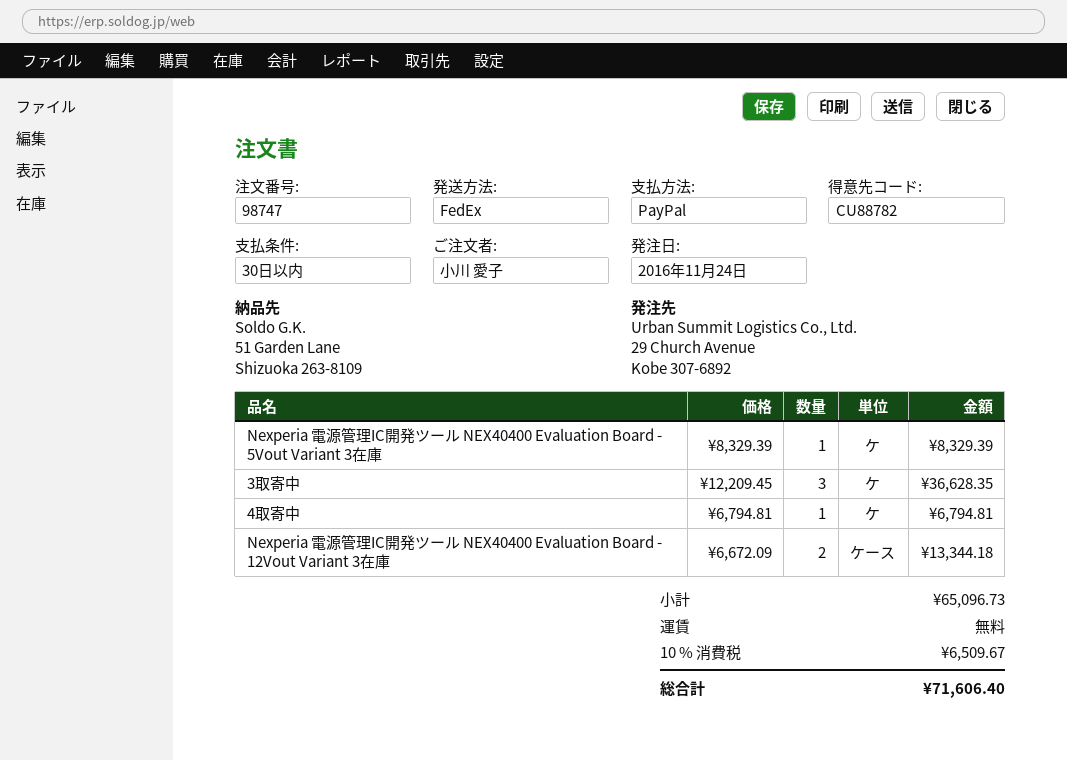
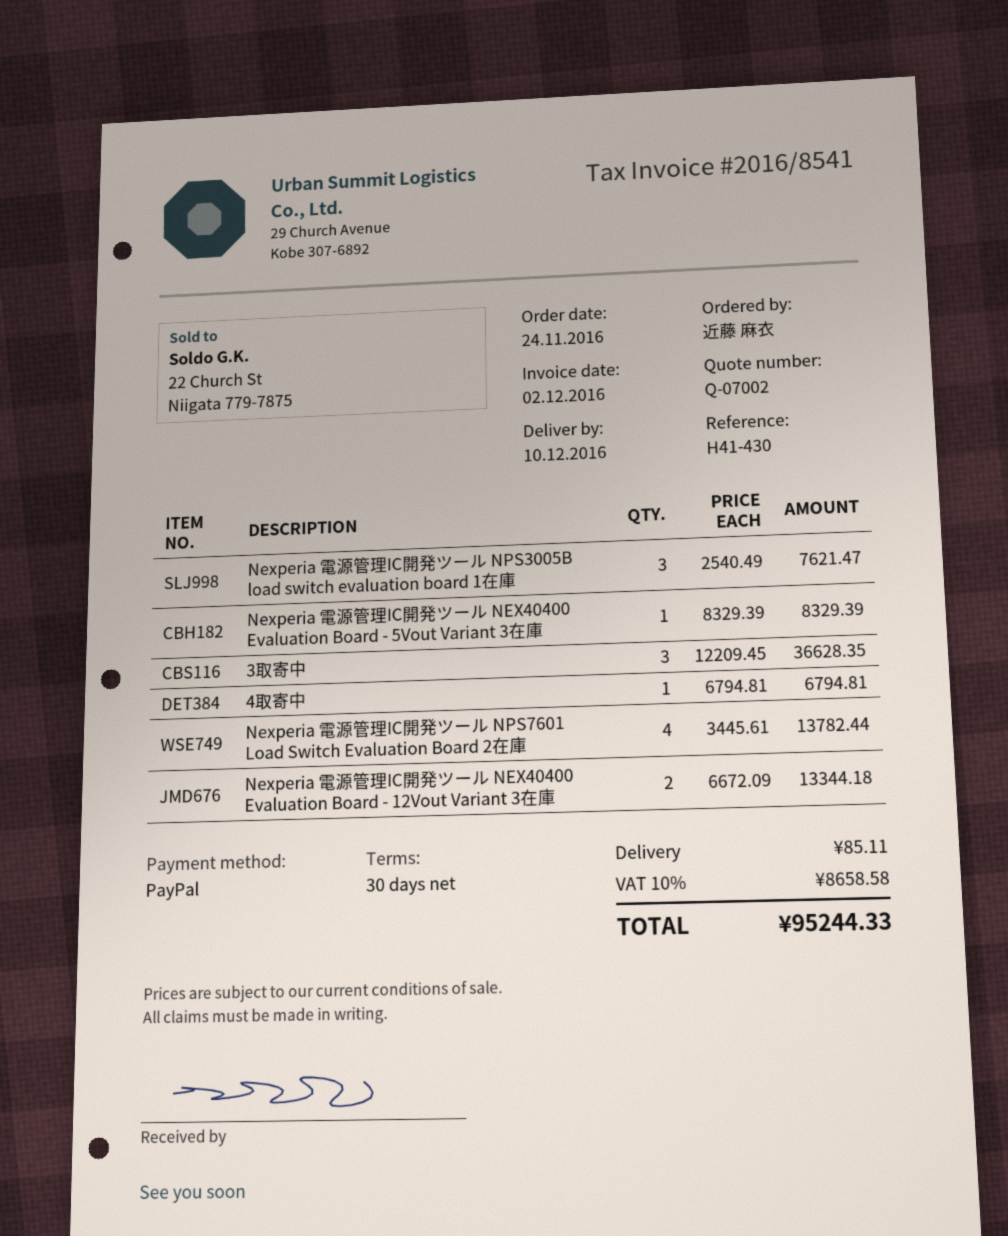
ordered by: 小川 愛子 -> 近藤 麻衣
Nexperia 電源管理IC開発ツール NPS3005B load switch evaluation board 1在庫: none -> 3 x 2540.49 = 7621.47
Nexperia 電源管理IC開発ツール NPS7601 Load Switch Evaluation Board 2在庫: none -> 4 x 3445.61 = 13782.44
shipping: 0.00 -> 85.11
tax: 10% = 6509.67 -> 10% = 8658.58
total: 71606.40 -> 95244.33

